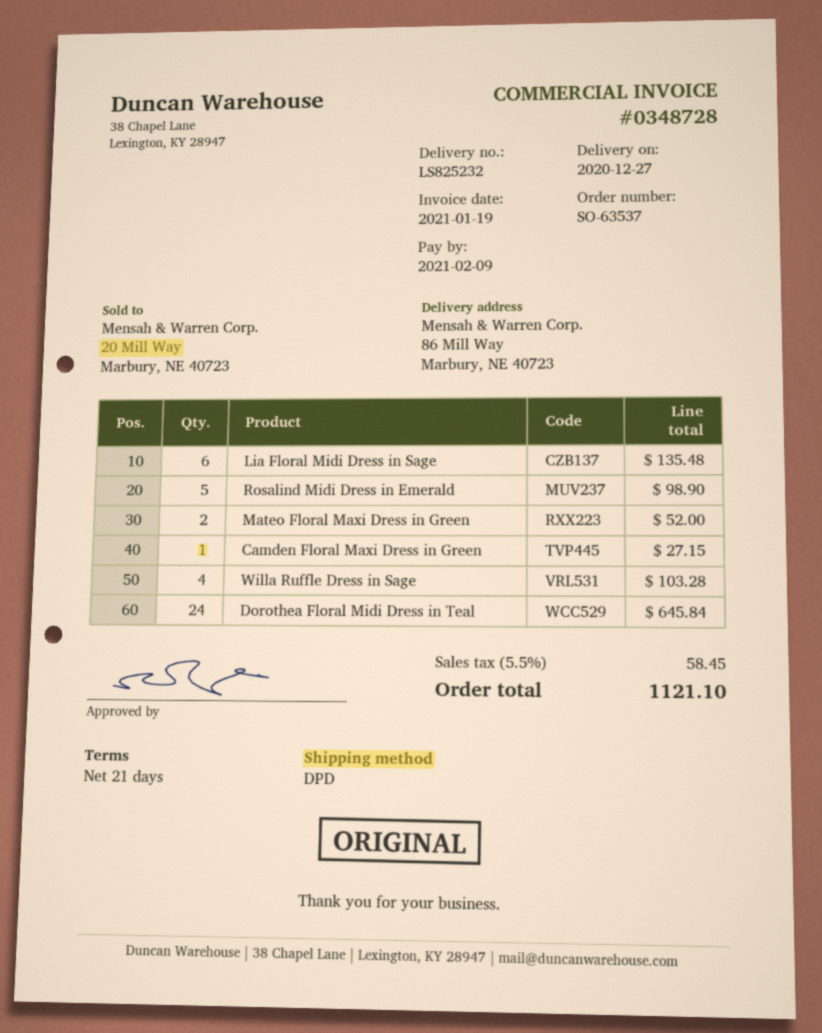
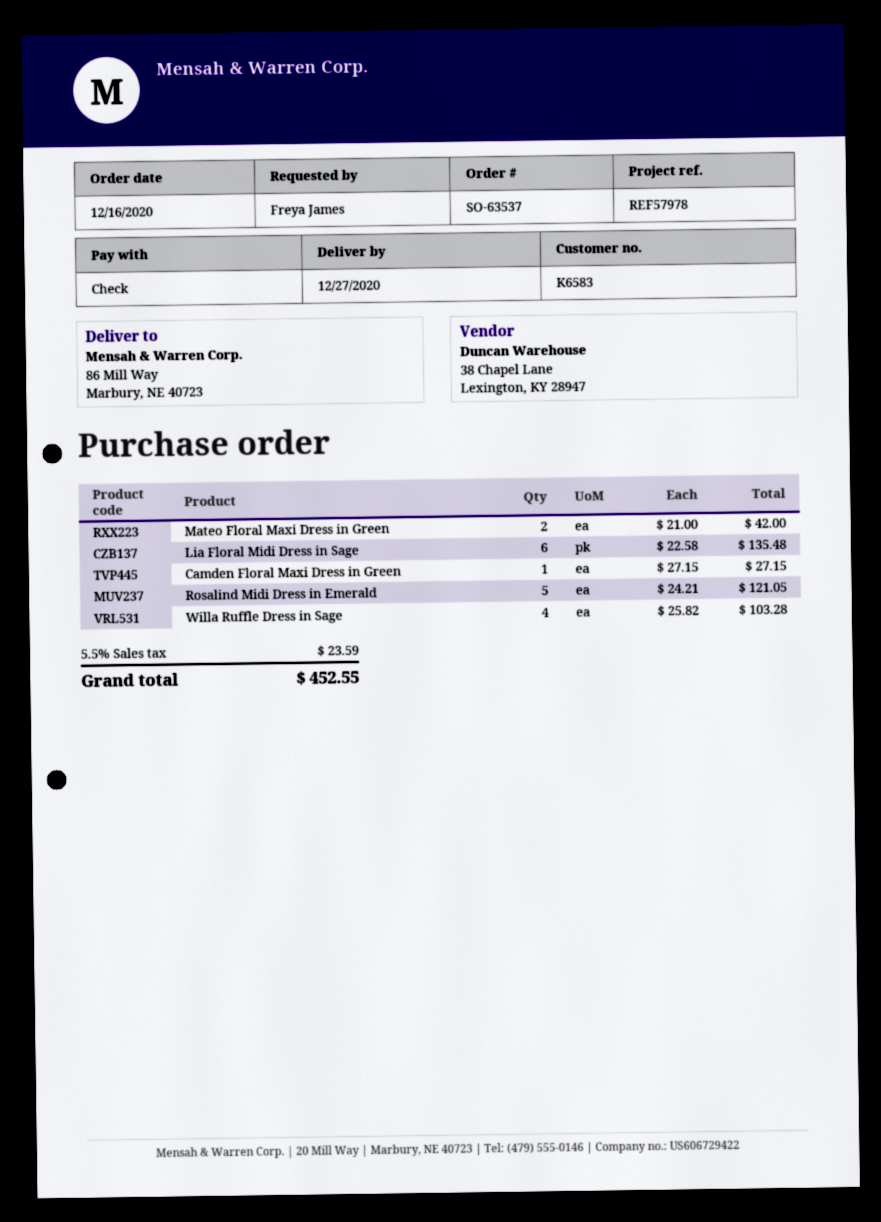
Rosalind Midi Dress in Emerald: 5 for 98.90 -> 5 for 121.05
Mateo Floral Maxi Dress in Green: 2 for 52.00 -> 2 for 42.00
Dorothea Floral Midi Dress in Teal: 24 for 645.84 -> none
tax: 5.5% = 58.45 -> 5.5% = 23.59
total: 1121.10 -> 452.55

